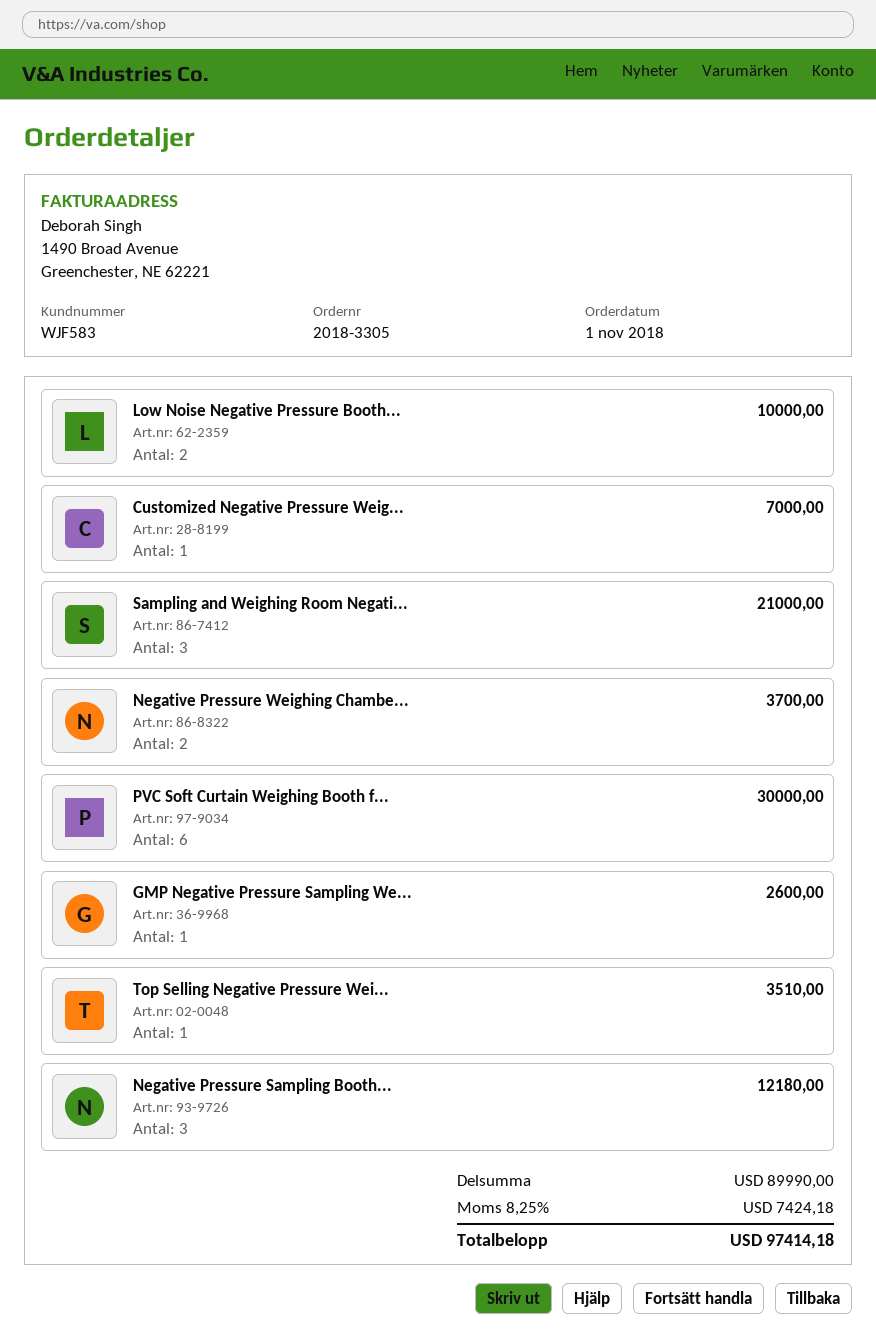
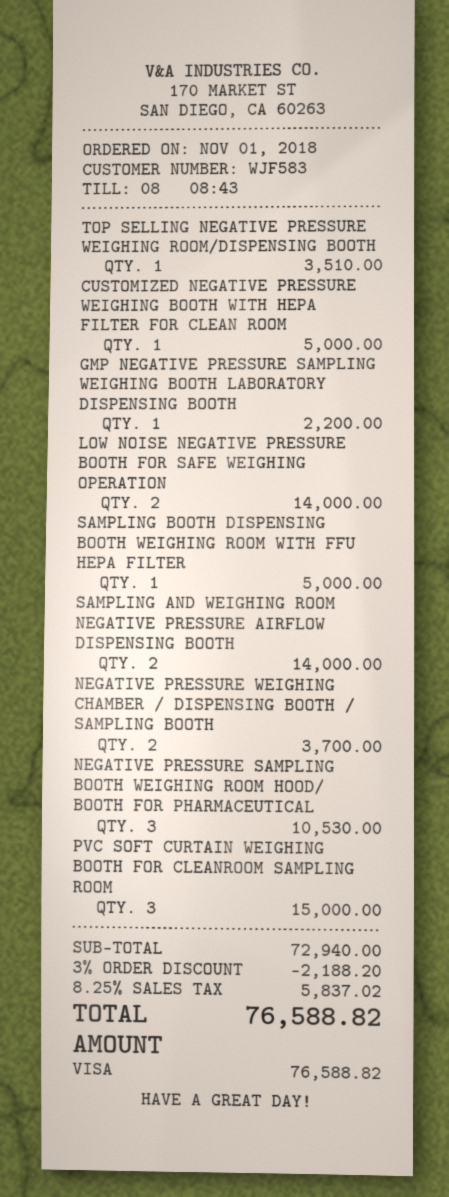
Low Noise Negative Pressure Booth...: 2 for 10000.00 -> 2 for 14000.00
Customized Negative Pressure Weig...: 1 for 7000.00 -> 1 for 5000.00
Sampling and Weighing Room Negati...: 3 for 21000.00 -> 2 for 14000.00
PVC Soft Curtain Weighing Booth f...: 6 for 30000.00 -> 3 for 15000.00
GMP Negative Pressure Sampling We...: 1 for 2600.00 -> 1 for 2200.00
Negative Pressure Sampling Booth...: 3 for 12180.00 -> 3 for 10530.00
SAMPLING BOOTH DISPENSING BOOTH WEIGHING ROOM WITH FFU HEPA FILTER: none -> 1 for 5000.00
subtotal: 89990.00 -> 72940.00
discount: none -> 3% = 2188.20
tax: 8.25% = 7424.18 -> 8.25% = 5837.02
total: 97414.18 -> 76588.82

